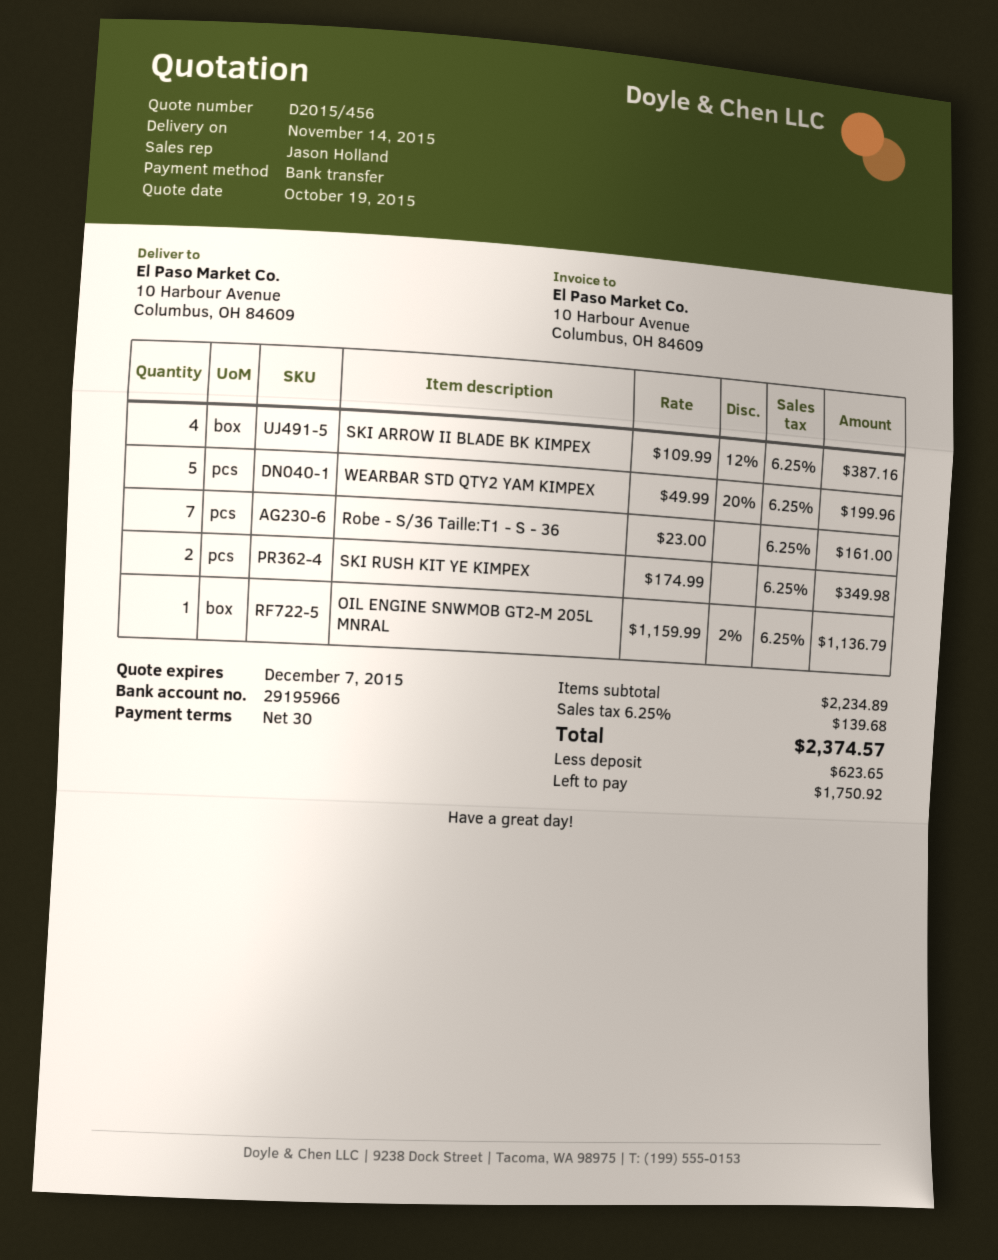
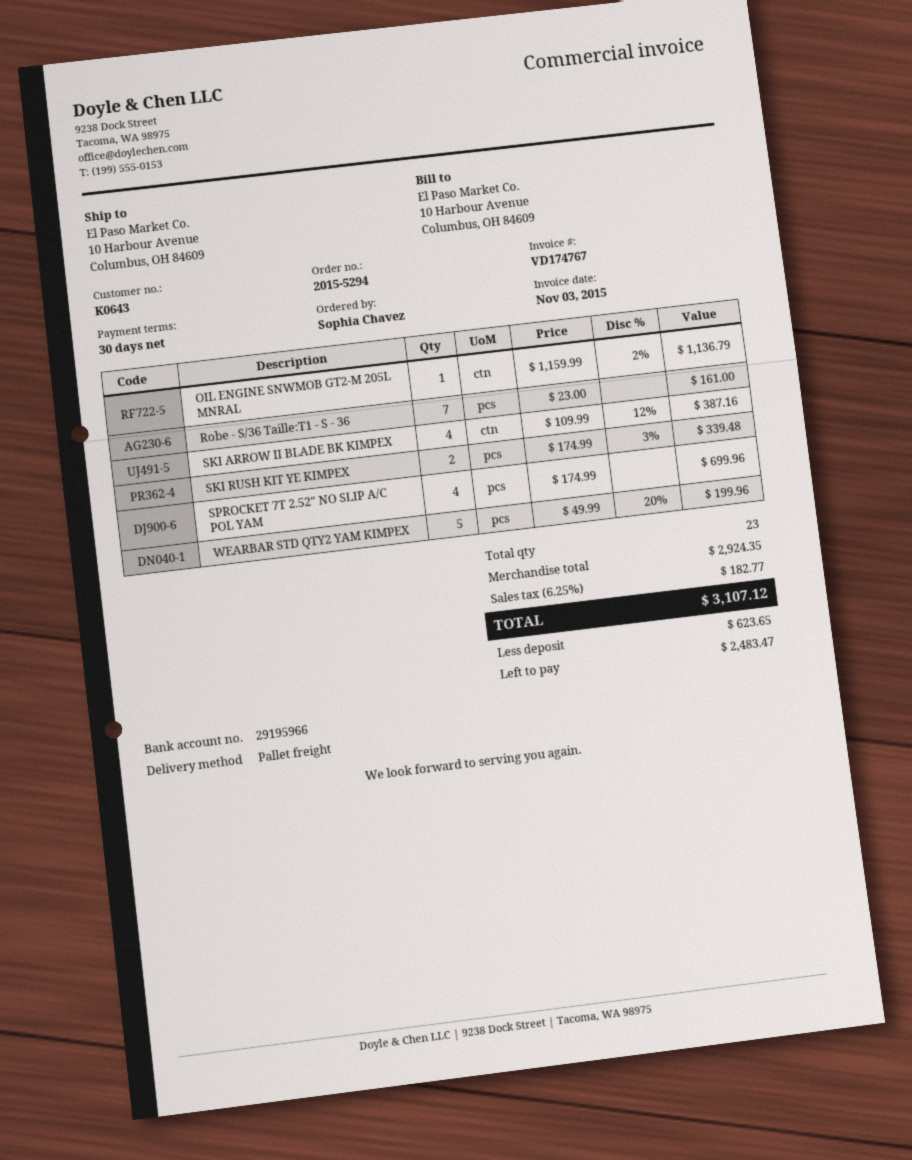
SKI RUSH KIT YE KIMPEX: 2 x 174.99 = 349.98 -> 2 x 174.99 - 3% = 339.48
SPROCKET 7T 2.52" NO SLIP A/C POL YAM: none -> 4 x 174.99 = 699.96
subtotal: 2234.89 -> 2924.35
tax: 6.25% = 139.68 -> 6.25% = 182.77
total: 2374.57 -> 3107.12
balance: 1750.92 -> 2483.47

